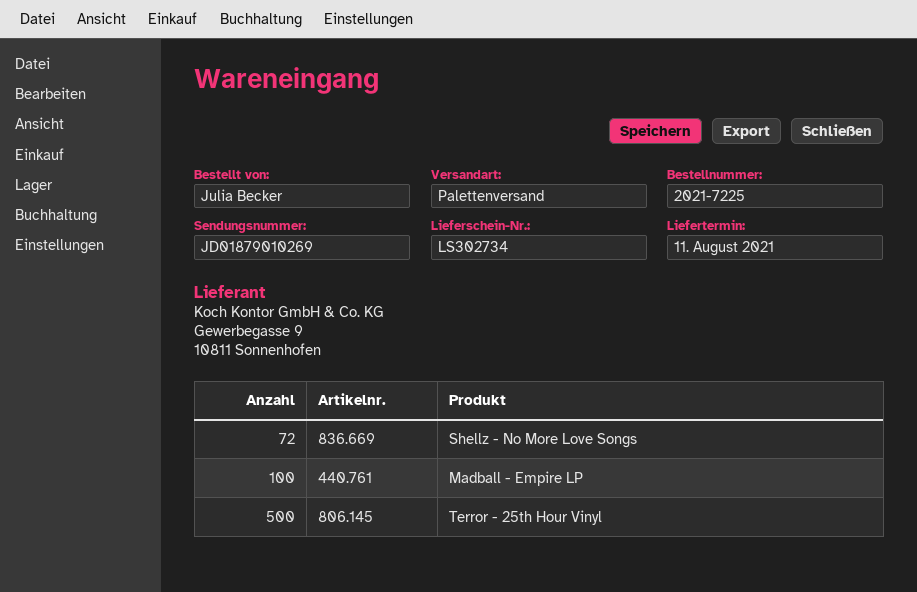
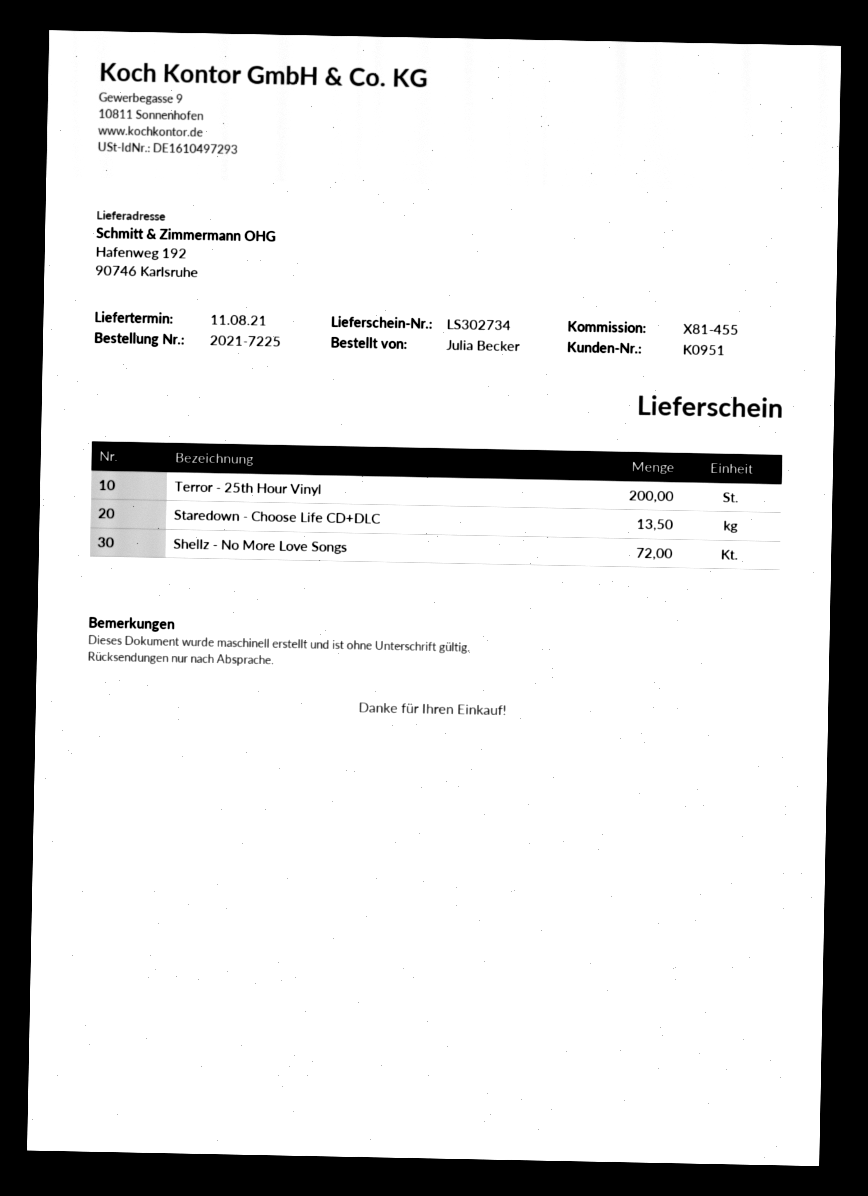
Madball - Empire LP: 100 -> none
Terror - 25th Hour Vinyl: 500 -> 200
Staredown - Choose Life CD+DLC: none -> 13.5

